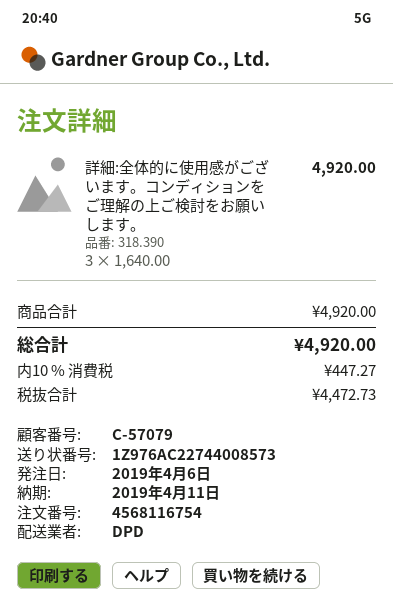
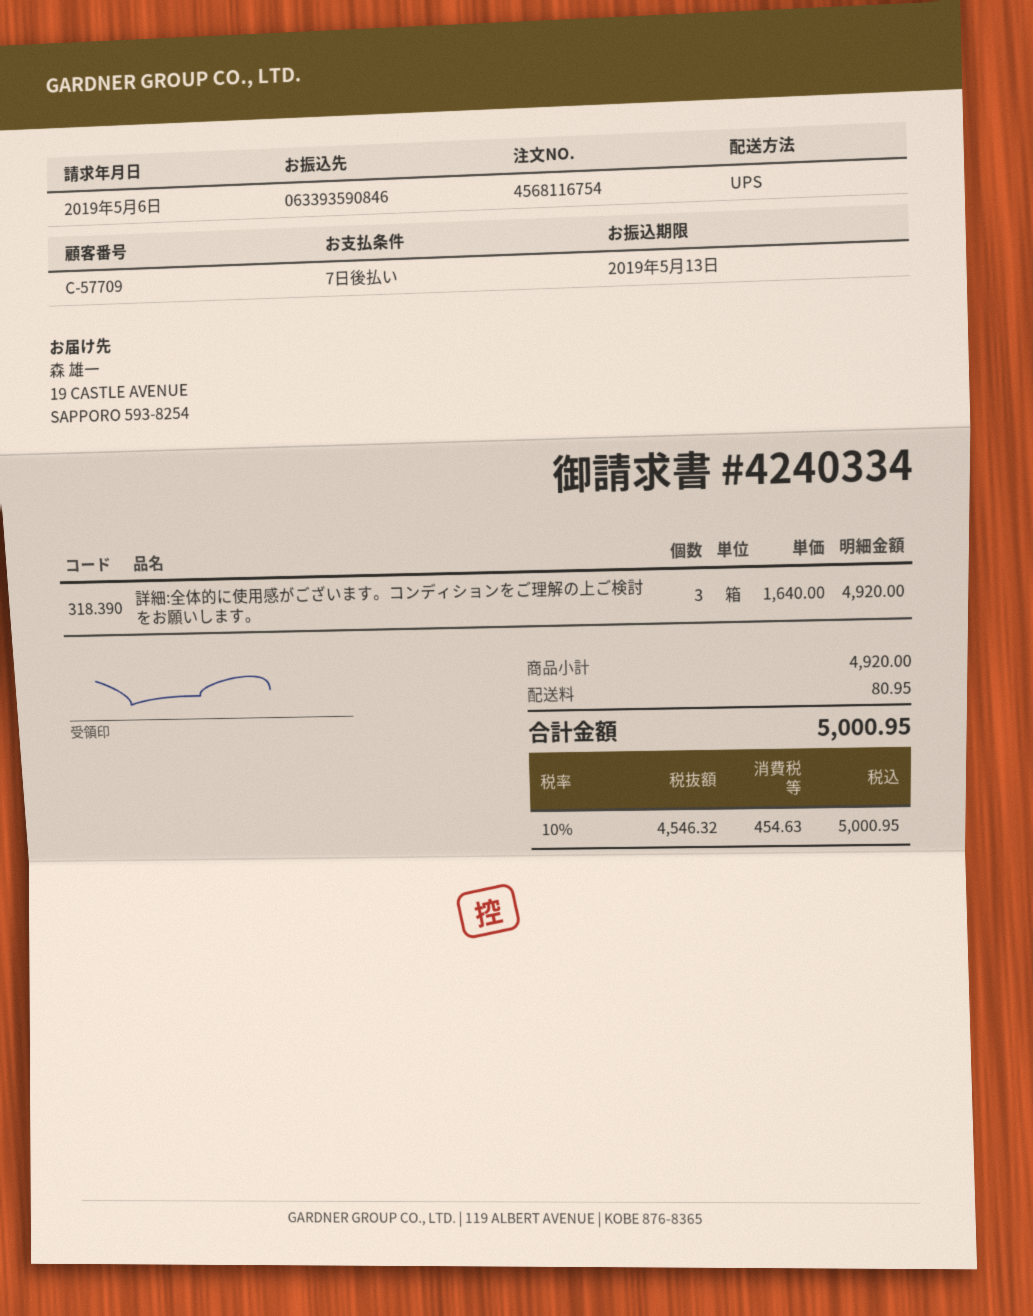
customer number: C-57079 -> C-57709
shipping method: DPD -> UPS
shipping: none -> 80.95
net: 4472.73 -> 4546.32
tax: 10% = 447.27 -> 10% = 454.63
total: 4920.00 -> 5000.95

